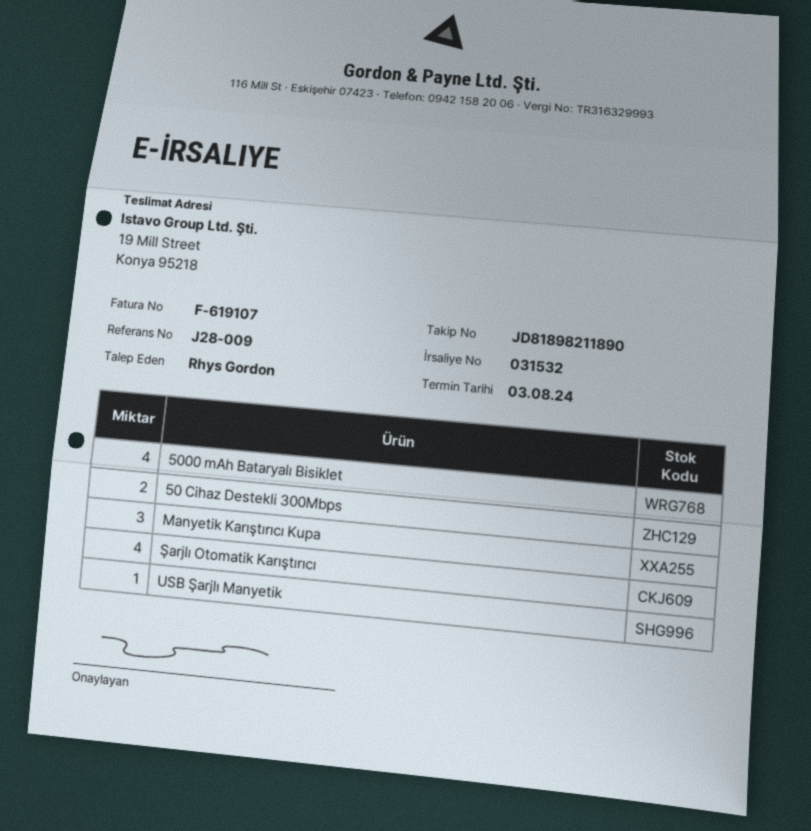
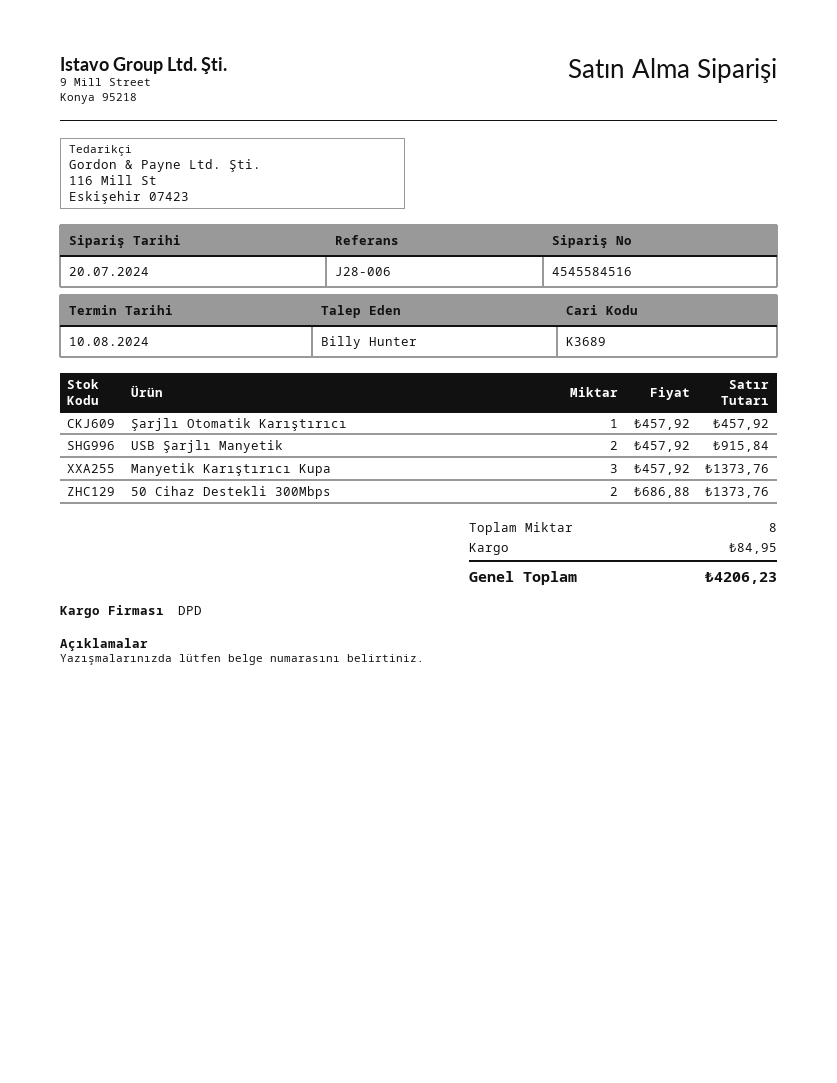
delivery date: 2024-08-03 -> 2024-08-10
reference: J28-009 -> J28-006
ordered by: Rhys Gordon -> Billy Hunter
5000 mAh Bataryalı Bisiklet: 4 -> none
Şarjlı Otomatik Karıştırıcı: 4 -> 1
USB Şarjlı Manyetik: 1 -> 2

